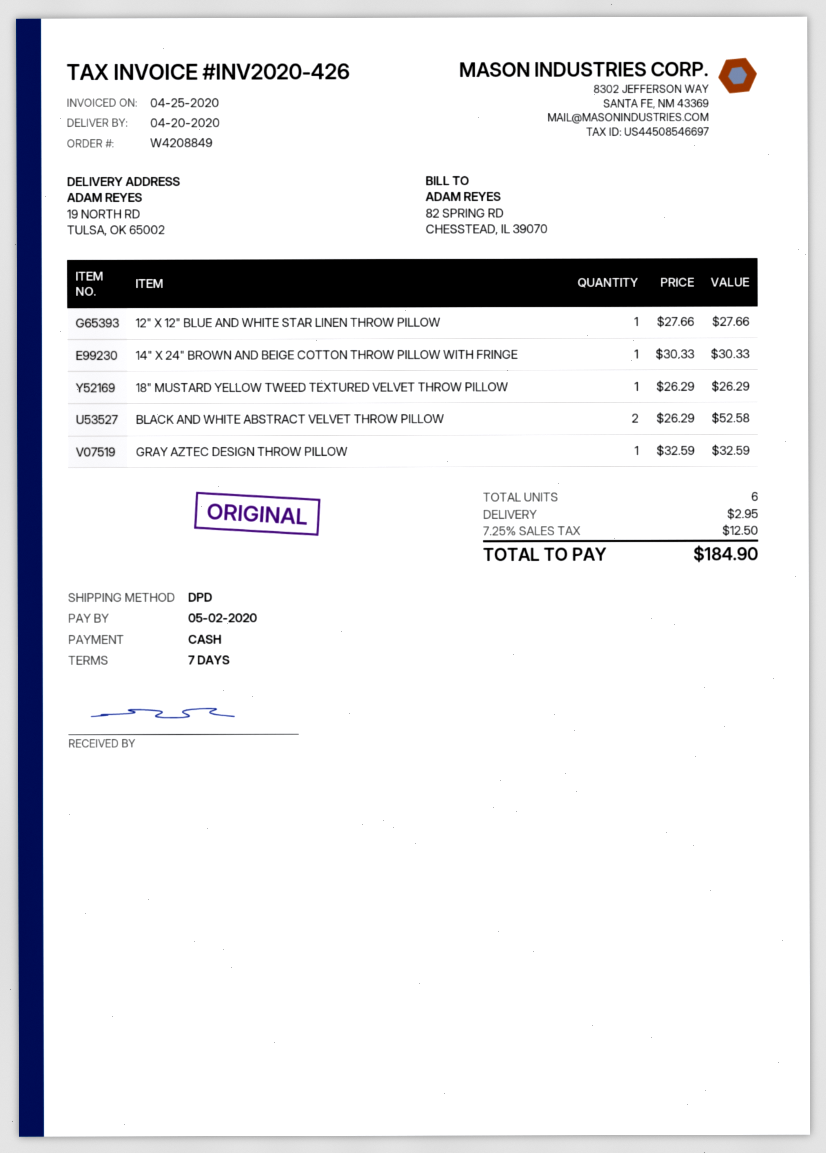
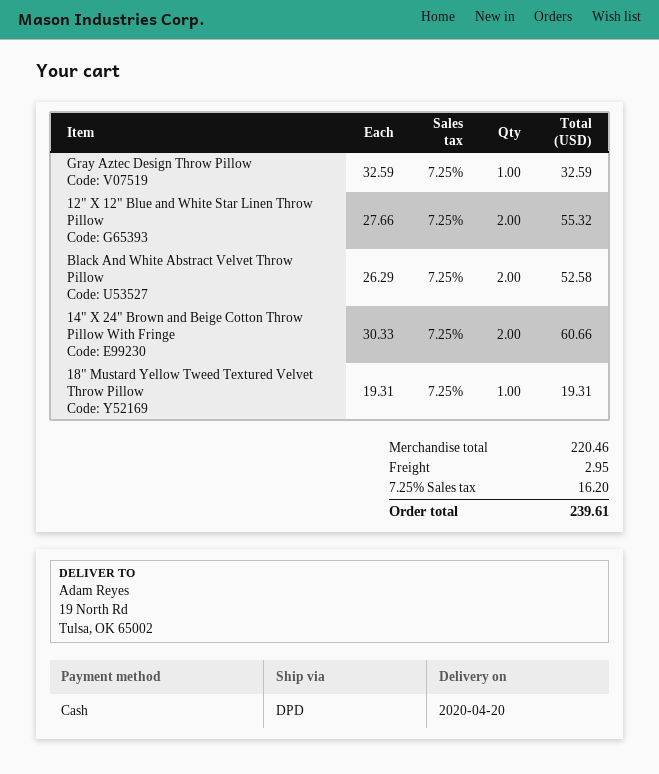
12" X 12" BLUE AND WHITE STAR LINEN THROW PILLOW: 1 x 27.66 = 27.66 -> 2 x 27.66 = 55.32
14" X 24" BROWN AND BEIGE COTTON THROW PILLOW WITH FRINGE: 1 x 30.33 = 30.33 -> 2 x 30.33 = 60.66
18" MUSTARD YELLOW TWEED TEXTURED VELVET THROW PILLOW: 1 x 26.29 = 26.29 -> 1 x 19.31 = 19.31
tax: 7.25% = 12.50 -> 7.25% = 16.20
total: 184.90 -> 239.61

